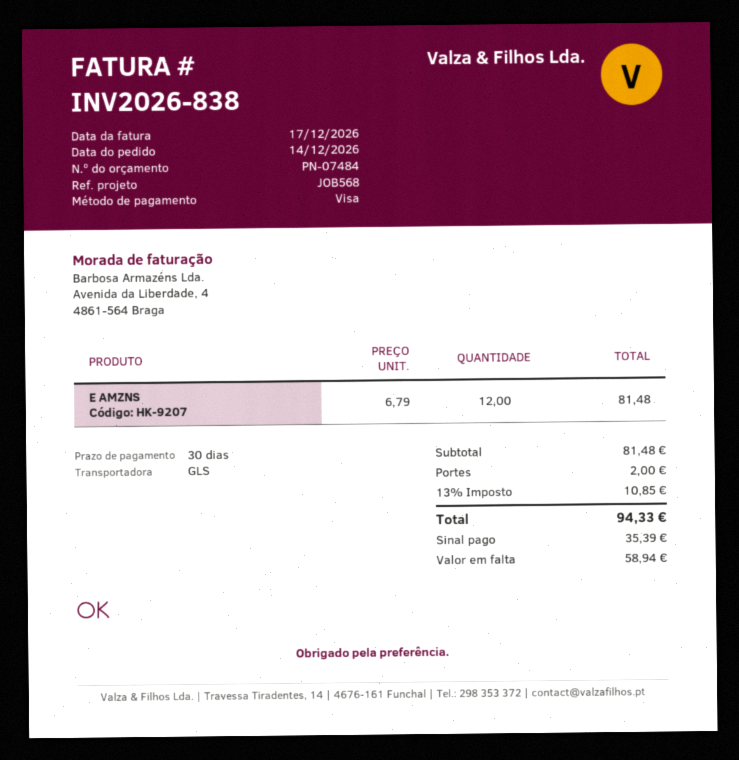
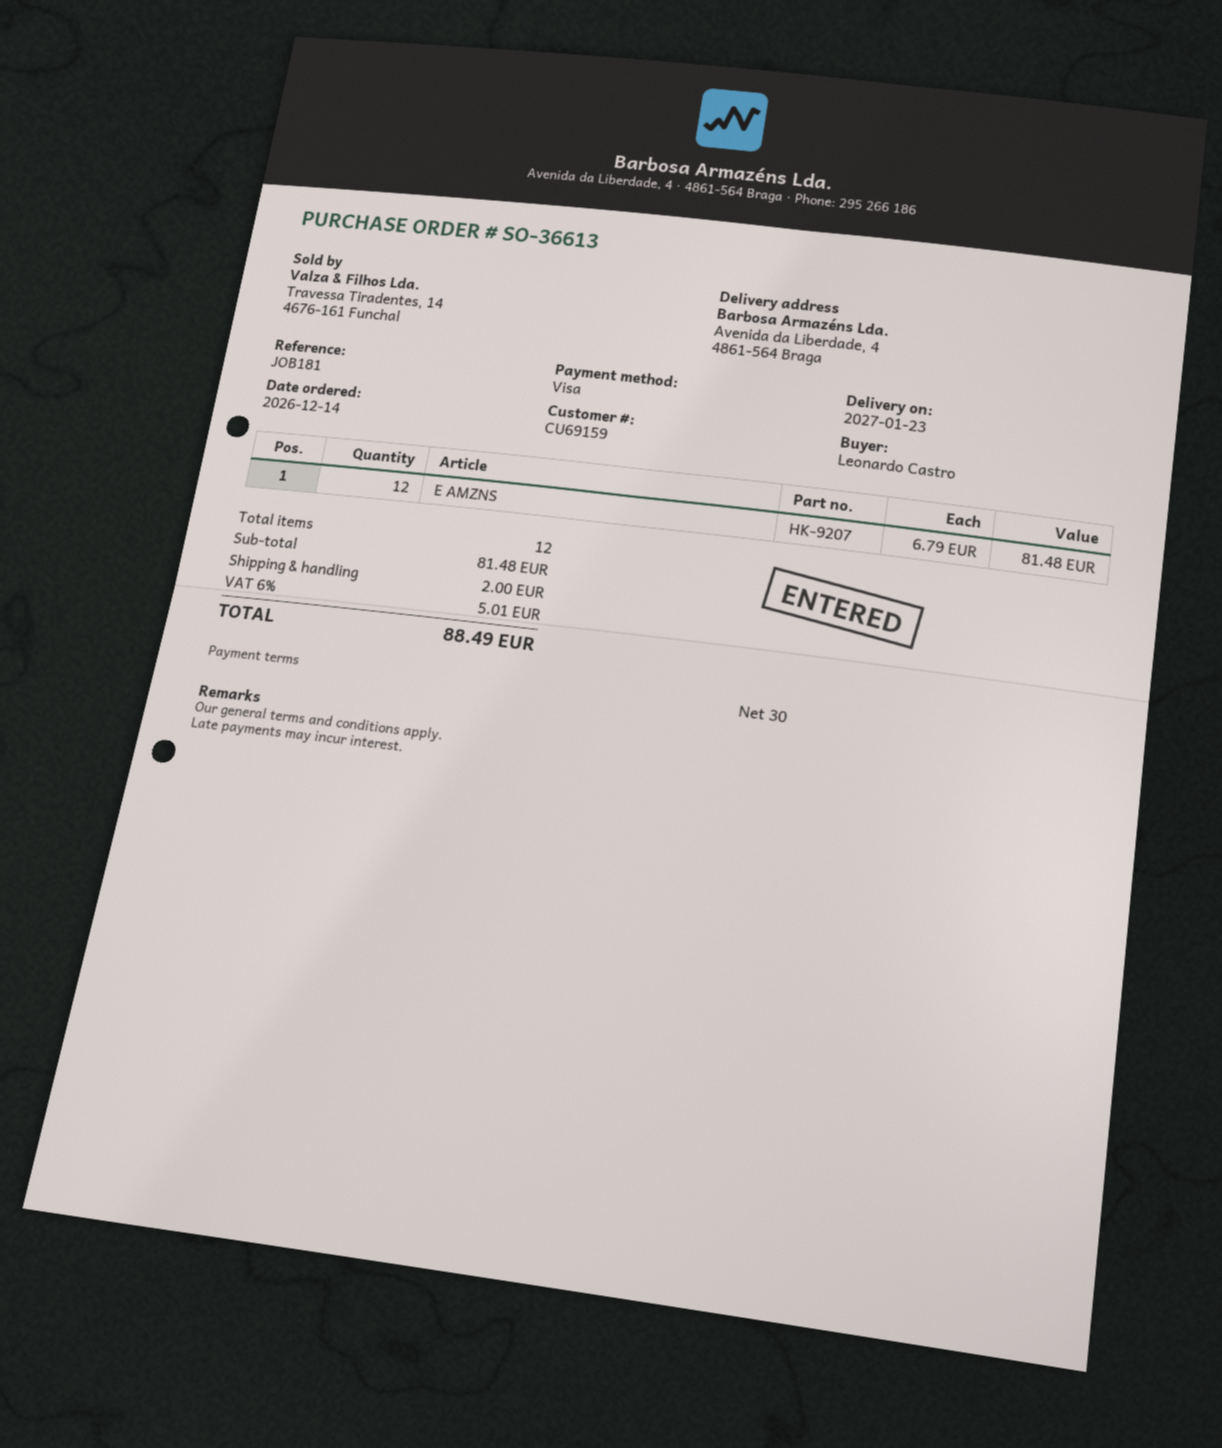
reference: JOB568 -> JOB181
tax: 13% = 10.85 -> 6% = 5.01
total: 94.33 -> 88.49

